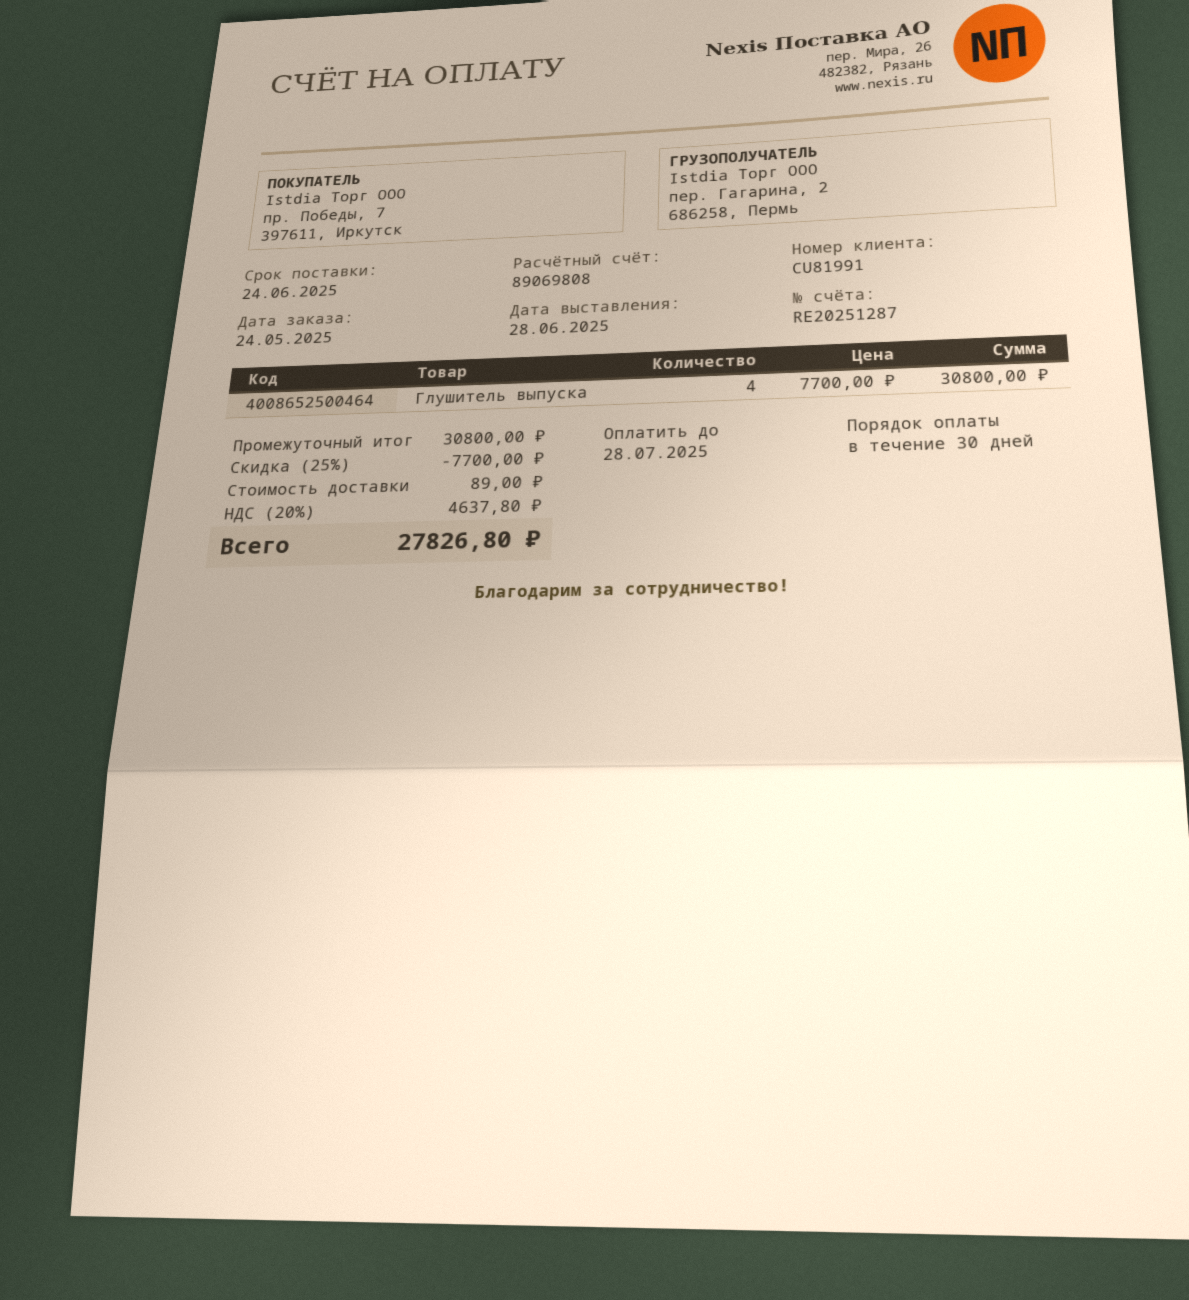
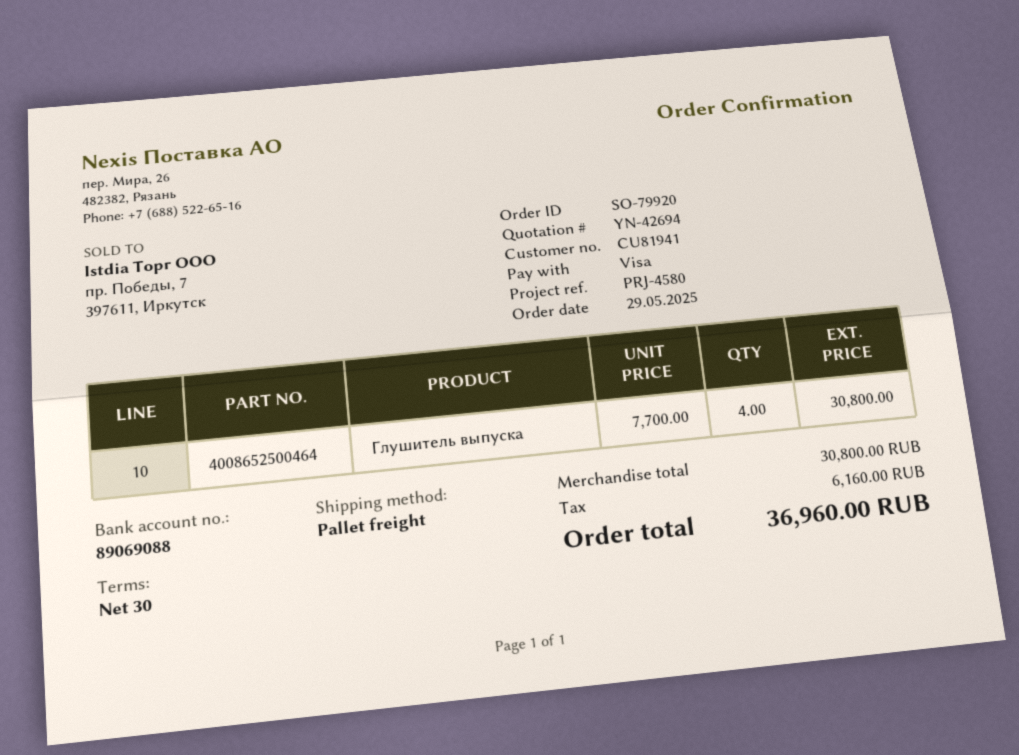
order date: 2025-05-24 -> 2025-05-29
customer number: CU81991 -> CU81941
bank account: 89069808 -> 89069088
discount: 25% = 7700.00 -> none
shipping: 89.00 -> none
tax: 4637.80 -> 6160.00
total: 27826.80 -> 36960.00

